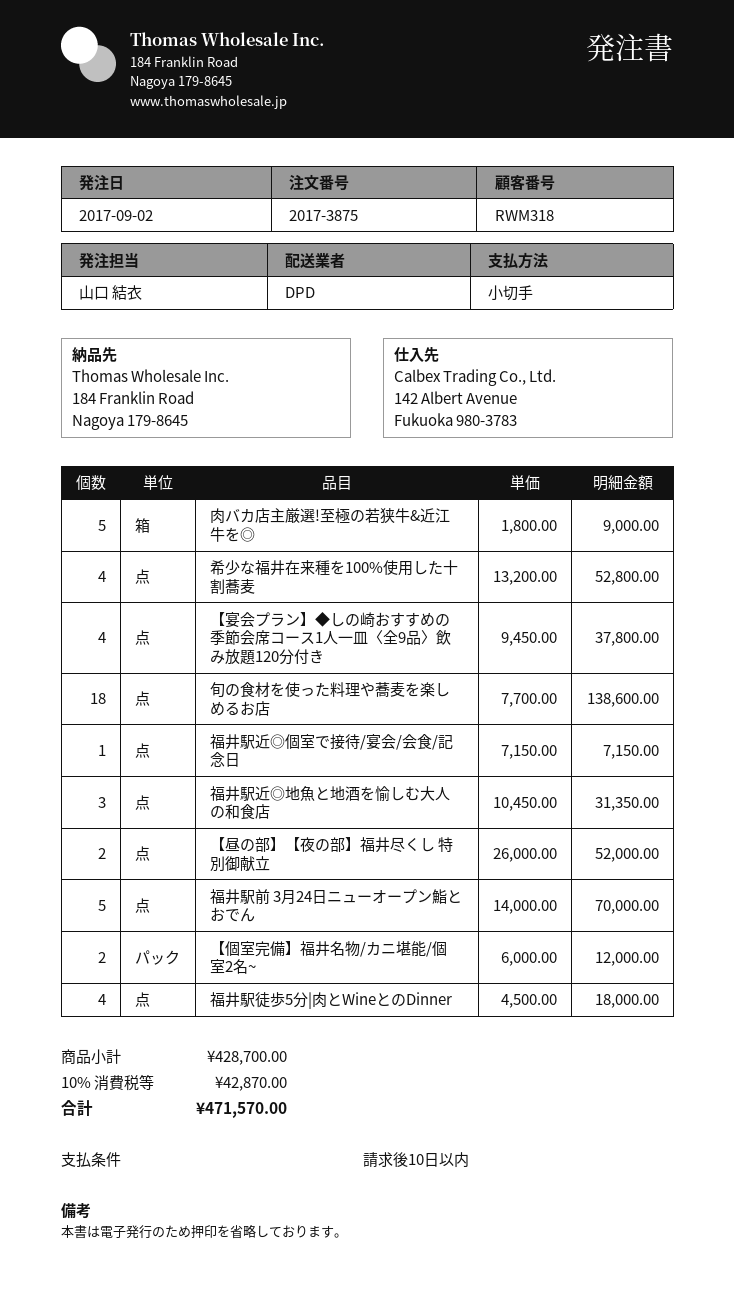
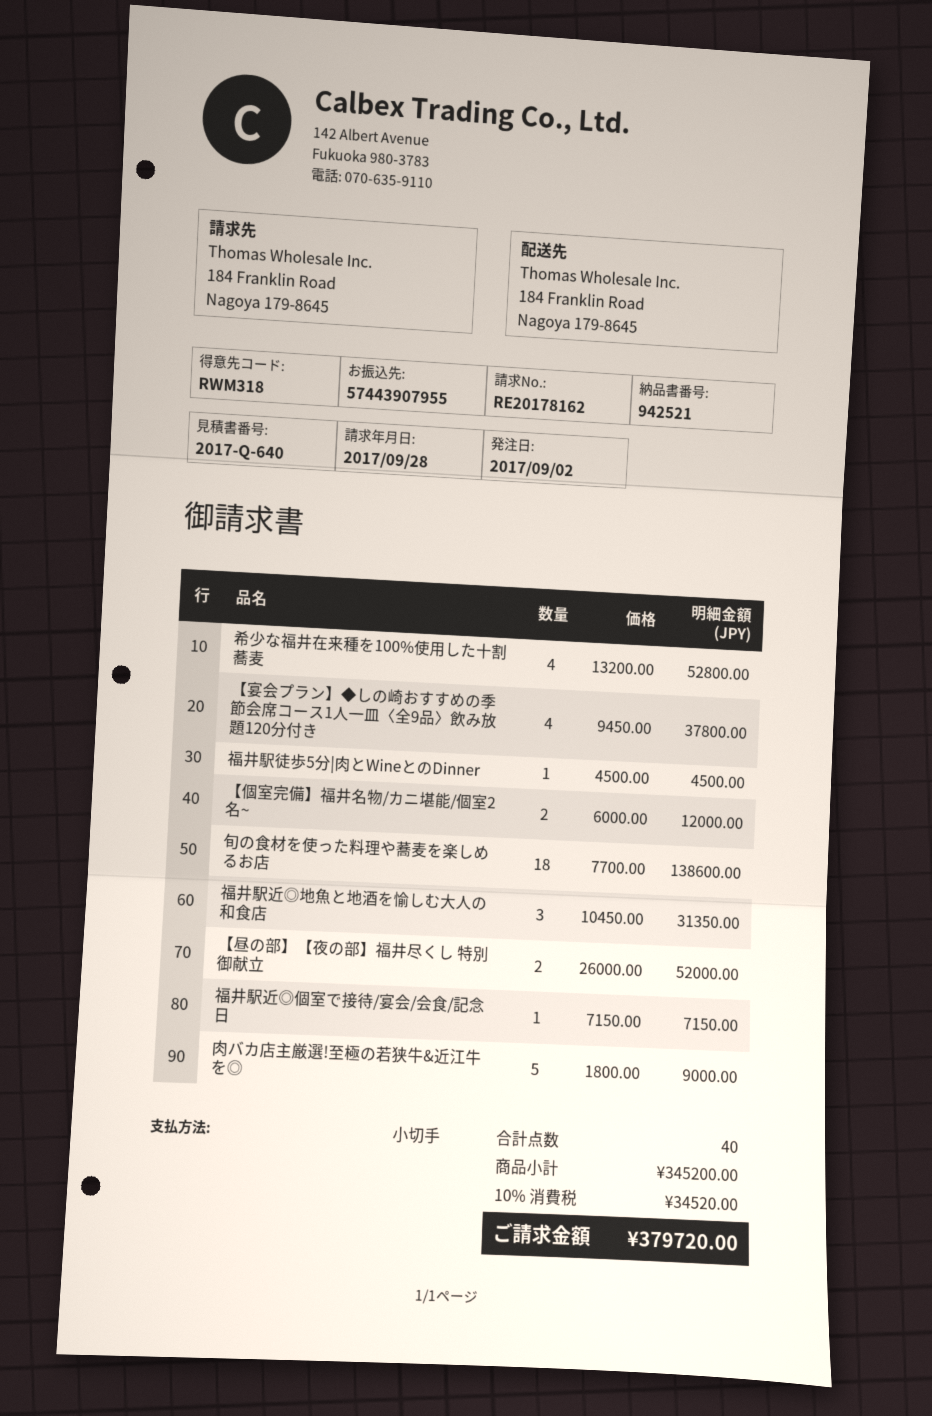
福井駅前 3月24日ニューオープン鮨とおでん: 5 x 14000.00 = 70000.00 -> none
福井駅徒歩5分|肉とWineとのDinner: 4 x 4500.00 = 18000.00 -> 1 x 4500.00 = 4500.00
subtotal: 428700.00 -> 345200.00
tax: 10% = 42870.00 -> 10% = 34520.00
total: 471570.00 -> 379720.00

